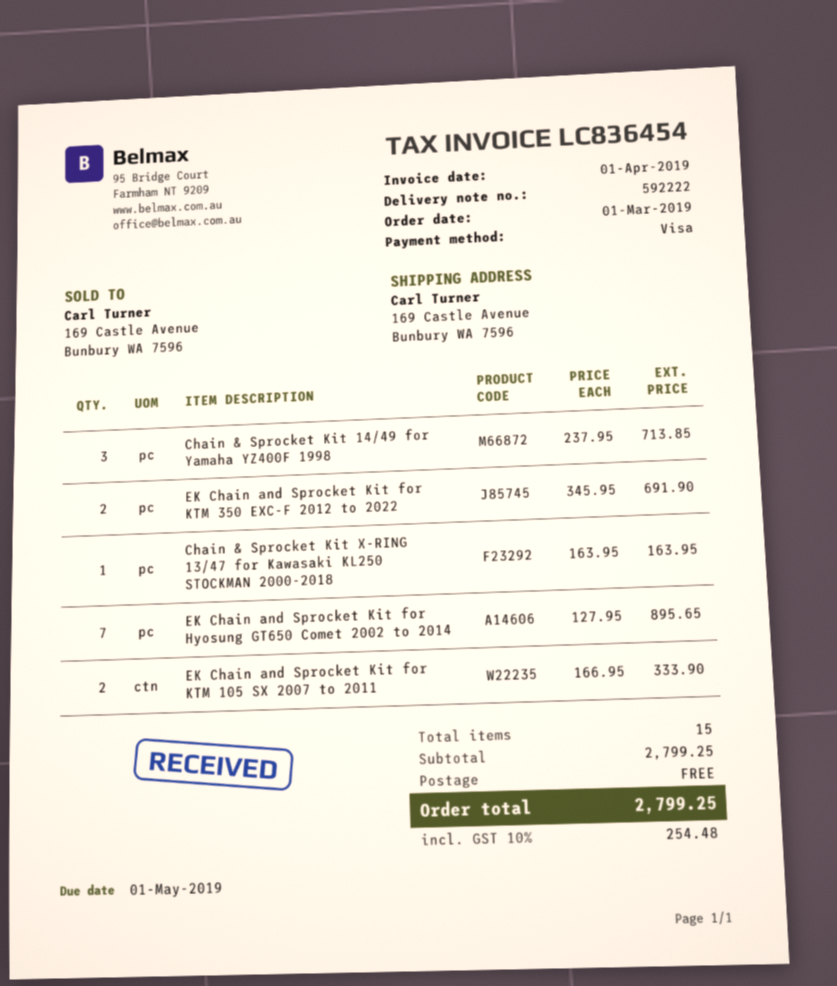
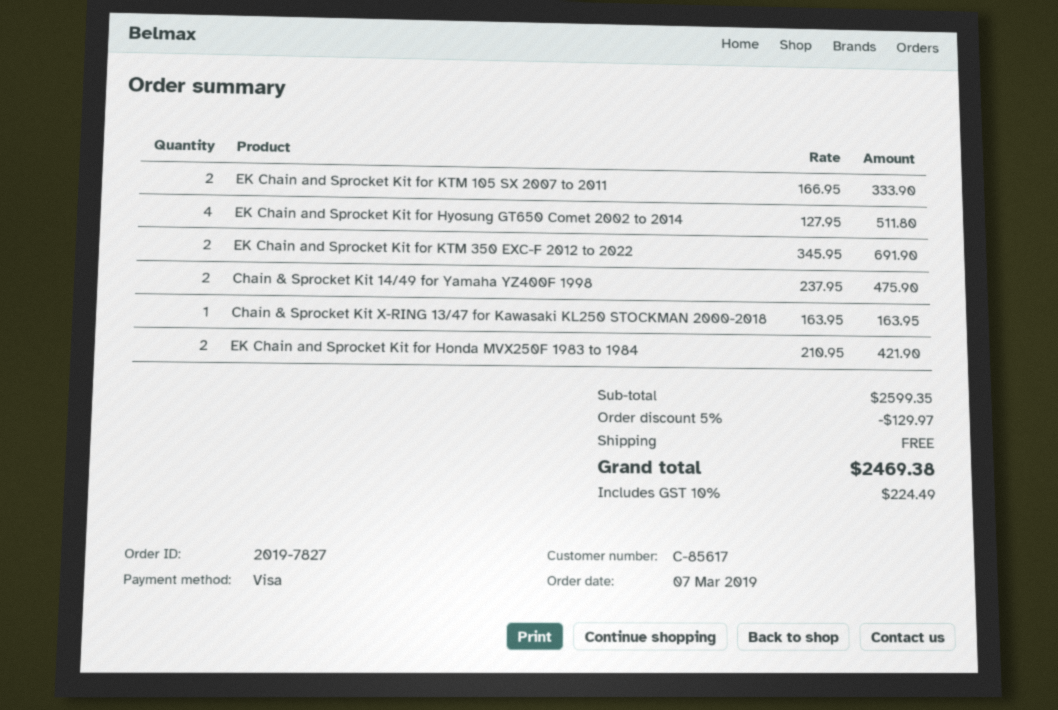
order date: 2019-03-01 -> 2019-03-07
Chain & Sprocket Kit 14/49 for Yamaha YZ400F 1998: 3 x 237.95 = 713.85 -> 2 x 237.95 = 475.90
EK Chain and Sprocket Kit for Hyosung GT650 Comet 2002 to 2014: 7 x 127.95 = 895.65 -> 4 x 127.95 = 511.80
EK Chain and Sprocket Kit for Honda MVX250F 1983 to 1984: none -> 2 x 210.95 = 421.90
subtotal: 2799.25 -> 2599.35
discount: none -> 5% = 129.97
tax: 10% = 254.48 -> 10% = 224.49
total: 2799.25 -> 2469.38

